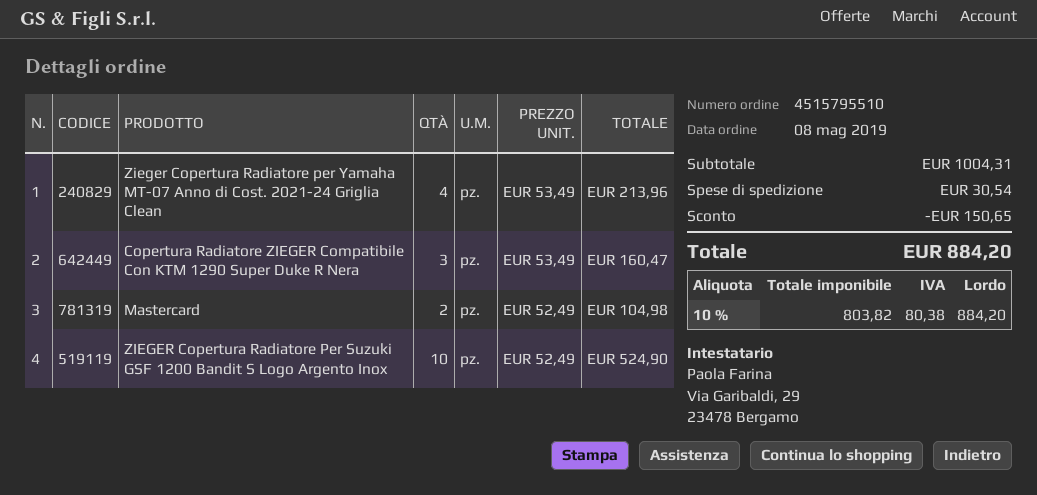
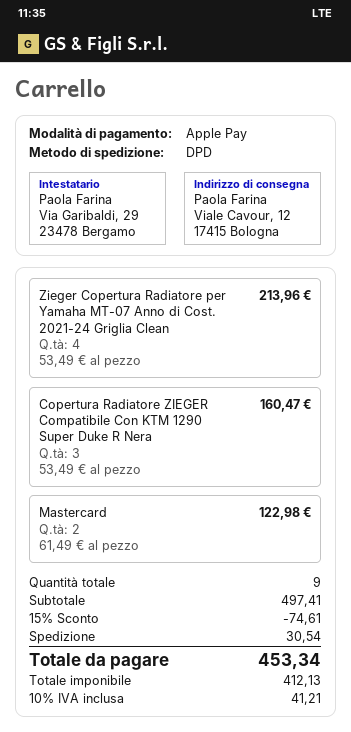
Mastercard: 2 x 52.49 = 104.98 -> 2 x 61.49 = 122.98
ZIEGER Copertura Radiatore Per Suzuki GSF 1200 Bandit S Logo Argento Inox: 10 x 52.49 = 524.90 -> none
subtotal: 1004.31 -> 497.41
discount: 150.65 -> 74.61
net: 803.82 -> 412.13
tax: 10% = 80.38 -> 10% = 41.21
total: 884.20 -> 453.34

